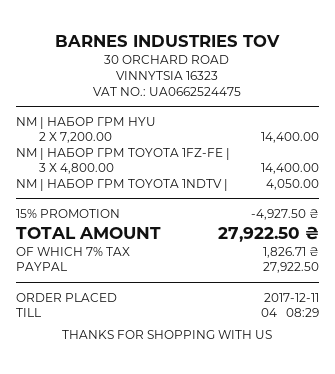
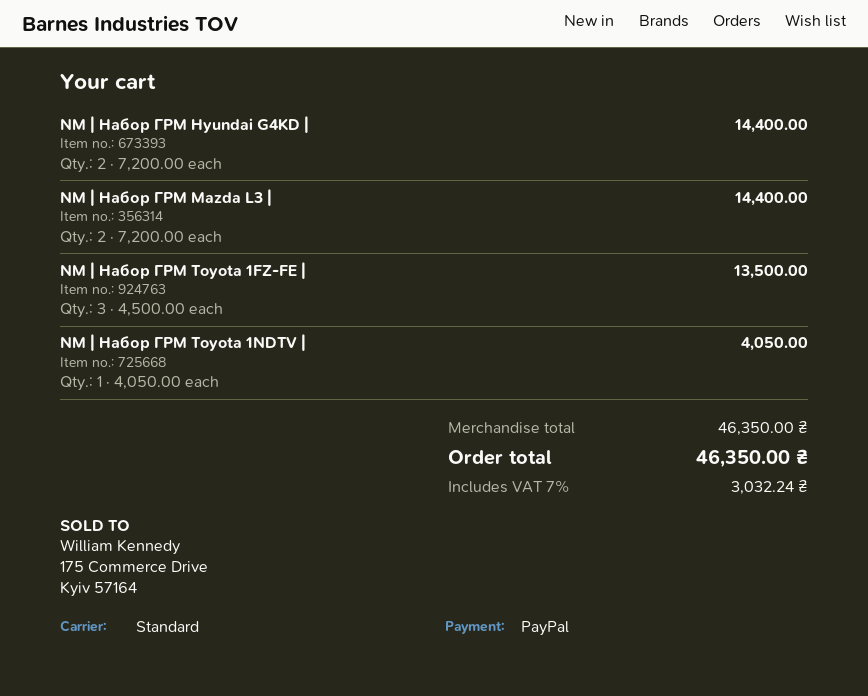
NM | НАБОР ГРМ TOYOTA 1FZ-FE |: 3 x 4800.00 = 14400.00 -> 3 x 4500.00 = 13500.00
NM | Набор ГРМ Mazda L3 |: none -> 2 x 7200.00 = 14400.00
discount: 15% = 4927.50 -> none
tax: 7% = 1826.71 -> 7% = 3032.24
total: 27922.50 -> 46350.00

